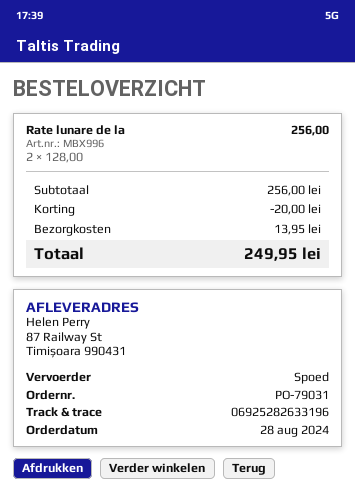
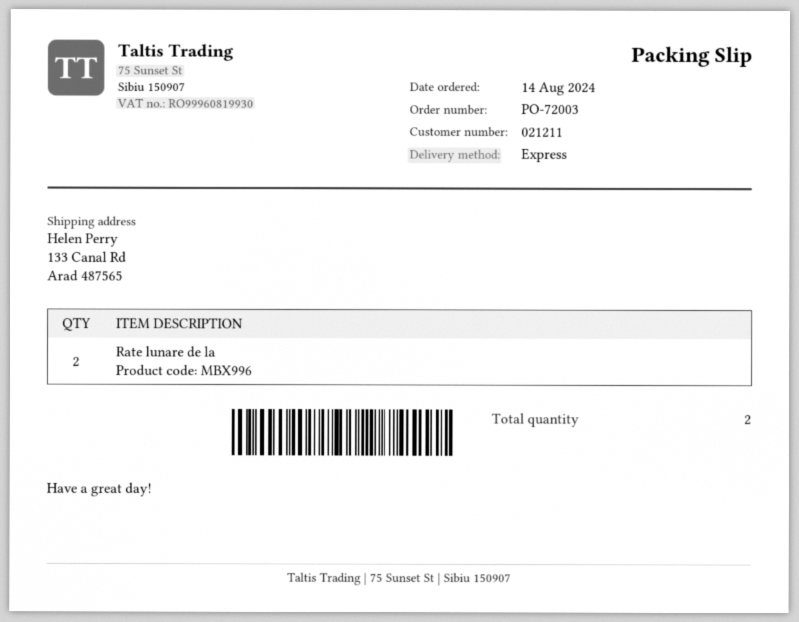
order number: PO-79031 -> PO-72003
order date: 2024-08-28 -> 2024-08-14
ship to: 87 Railway St, Timișoara 990431 -> 133 Canal Rd, Arad 487565

